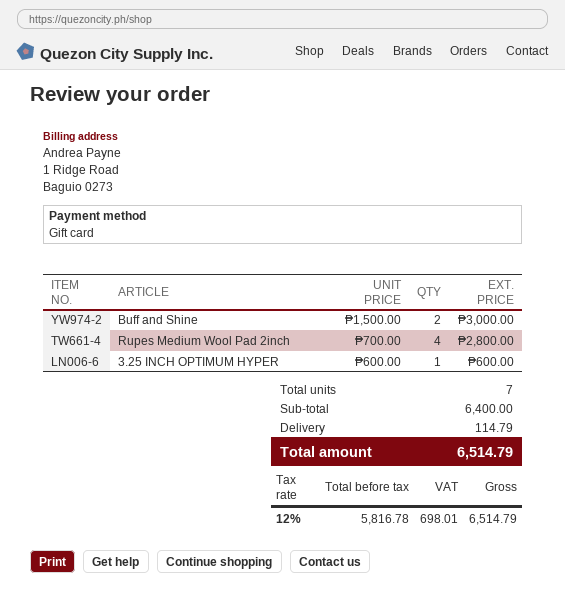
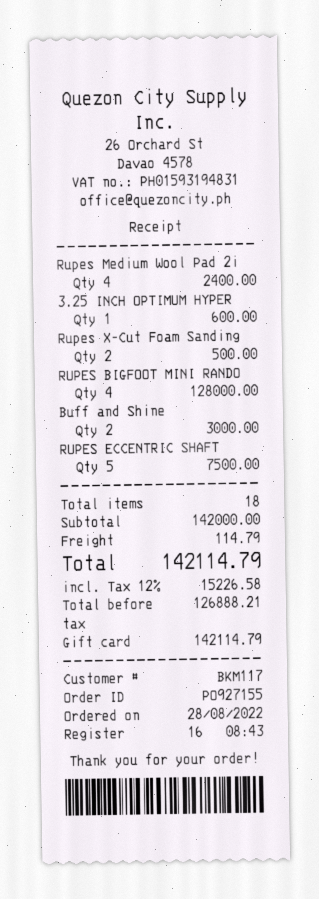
Rupes Medium Wool Pad 2inch: 4 for 2800.00 -> 4 for 2400.00
Rupes X-Cut Foam Sanding: none -> 2 for 500.00
RUPES BIGFOOT MINI RANDO: none -> 4 for 128000.00
RUPES ECCENTRIC SHAFT: none -> 5 for 7500.00
total quantity: 7 -> 18
subtotal: 6400.00 -> 142000.00
net: 5816.78 -> 126888.21
tax: 12% = 698.01 -> 12% = 15226.58
total: 6514.79 -> 142114.79

